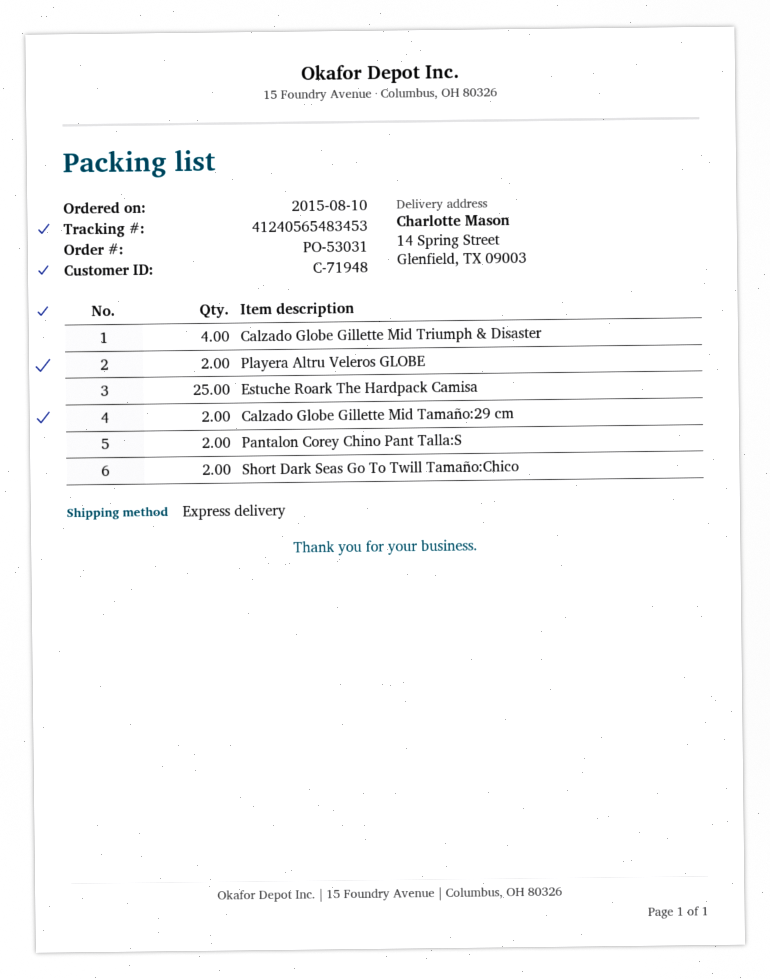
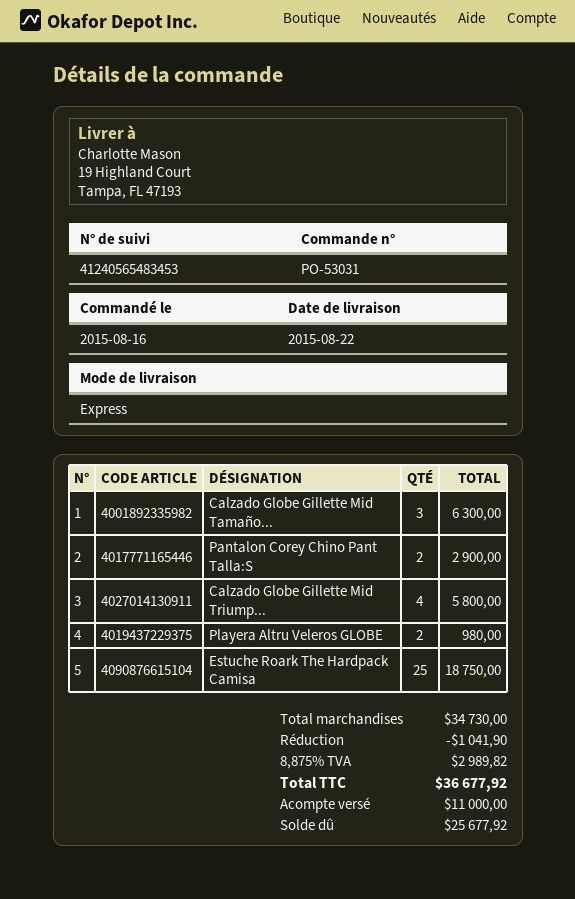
order date: 2015-08-10 -> 2015-08-16
ship to: 14 Spring Street, Glenfield, TX 09003 -> 19 Highland Court, Tampa, FL 47193
Calzado Globe Gillette Mid Tamaño:29 cm: 2 -> 3
Short Dark Seas Go To Twill Tamaño:Chico: 2 -> none

